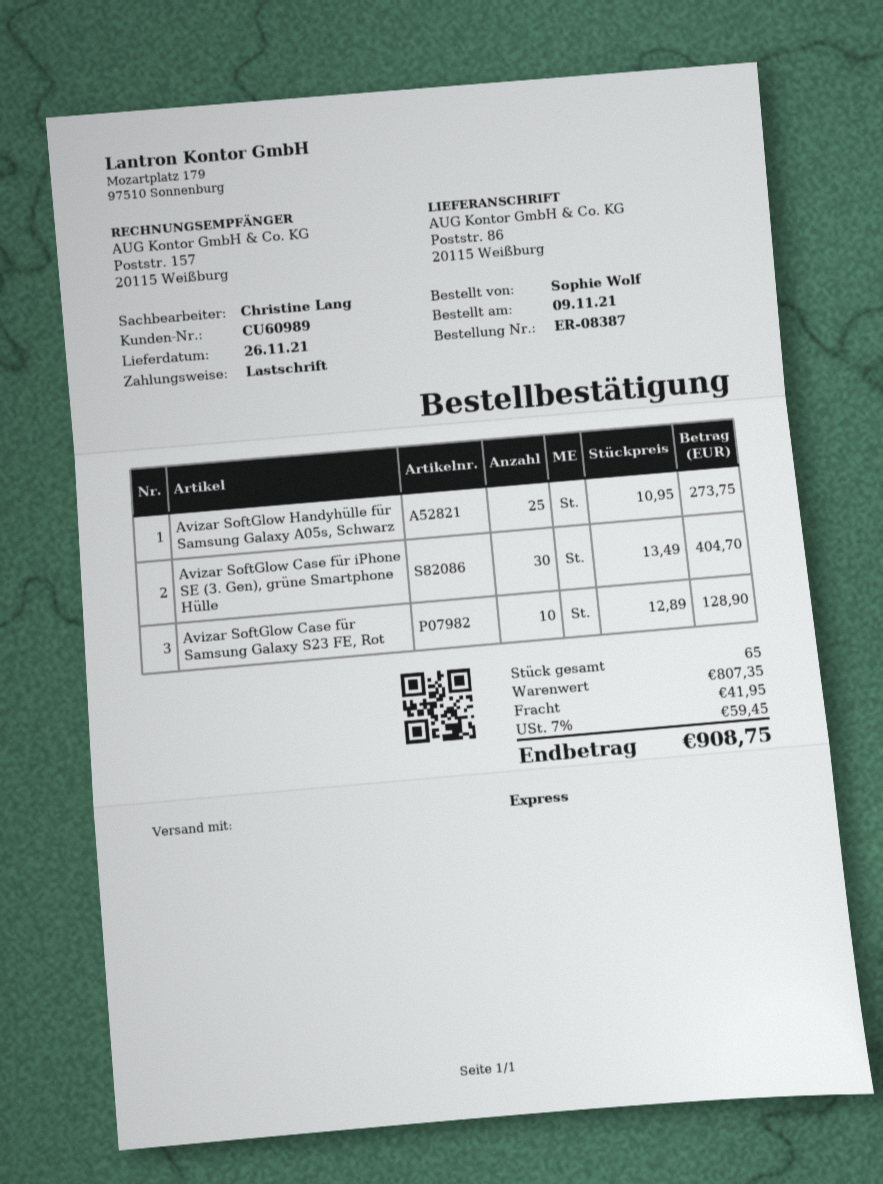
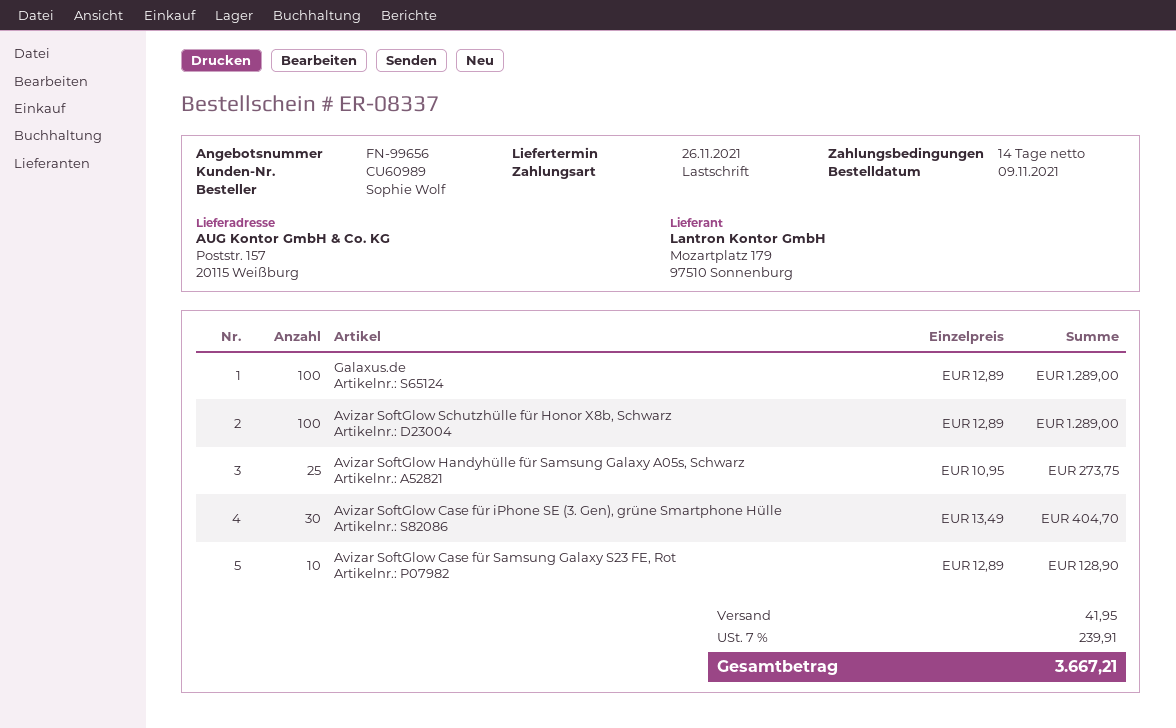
order number: ER-08387 -> ER-08337
ship to: Poststr. 86, 20115 Weißburg -> Poststr. 157, 20115 Weißburg
Galaxus.de: none -> 100 x 12.89 = 1289.00
Avizar SoftGlow Schutzhülle für Honor X8b, Schwarz: none -> 100 x 12.89 = 1289.00
tax: 7% = 59.45 -> 7% = 239.91
total: 908.75 -> 3667.21

